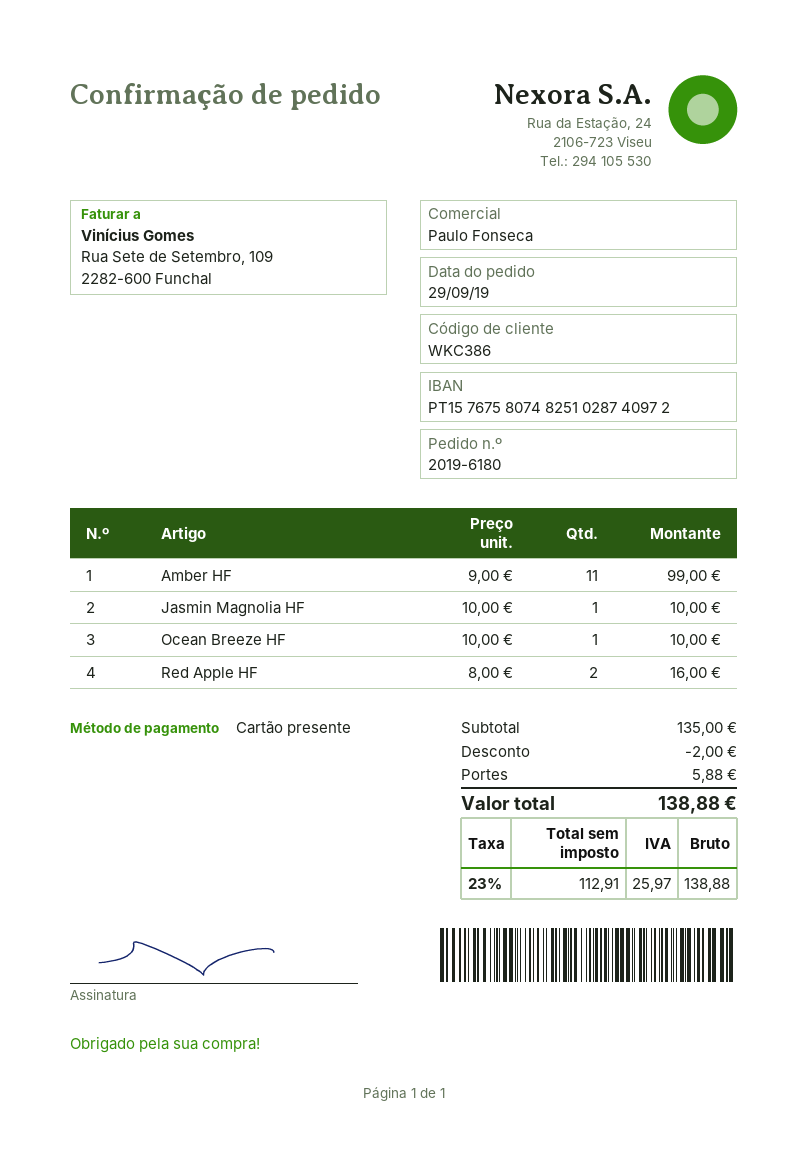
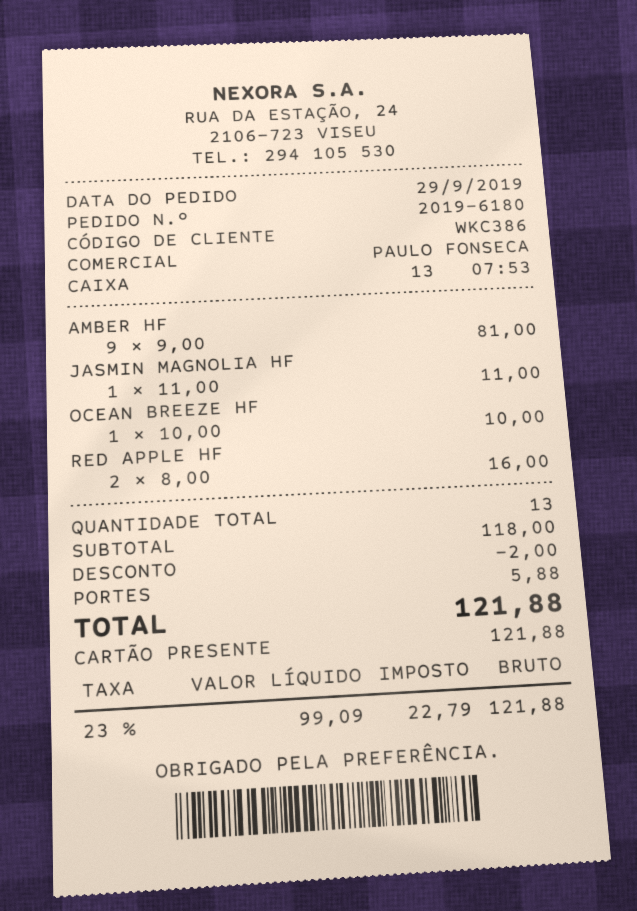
Amber HF: 11 x 9.00 = 99.00 -> 9 x 9.00 = 81.00
Jasmin Magnolia HF: 1 x 10.00 = 10.00 -> 1 x 11.00 = 11.00
subtotal: 135.00 -> 118.00
net: 112.91 -> 99.09
tax: 23% = 25.97 -> 23% = 22.79
total: 138.88 -> 121.88

